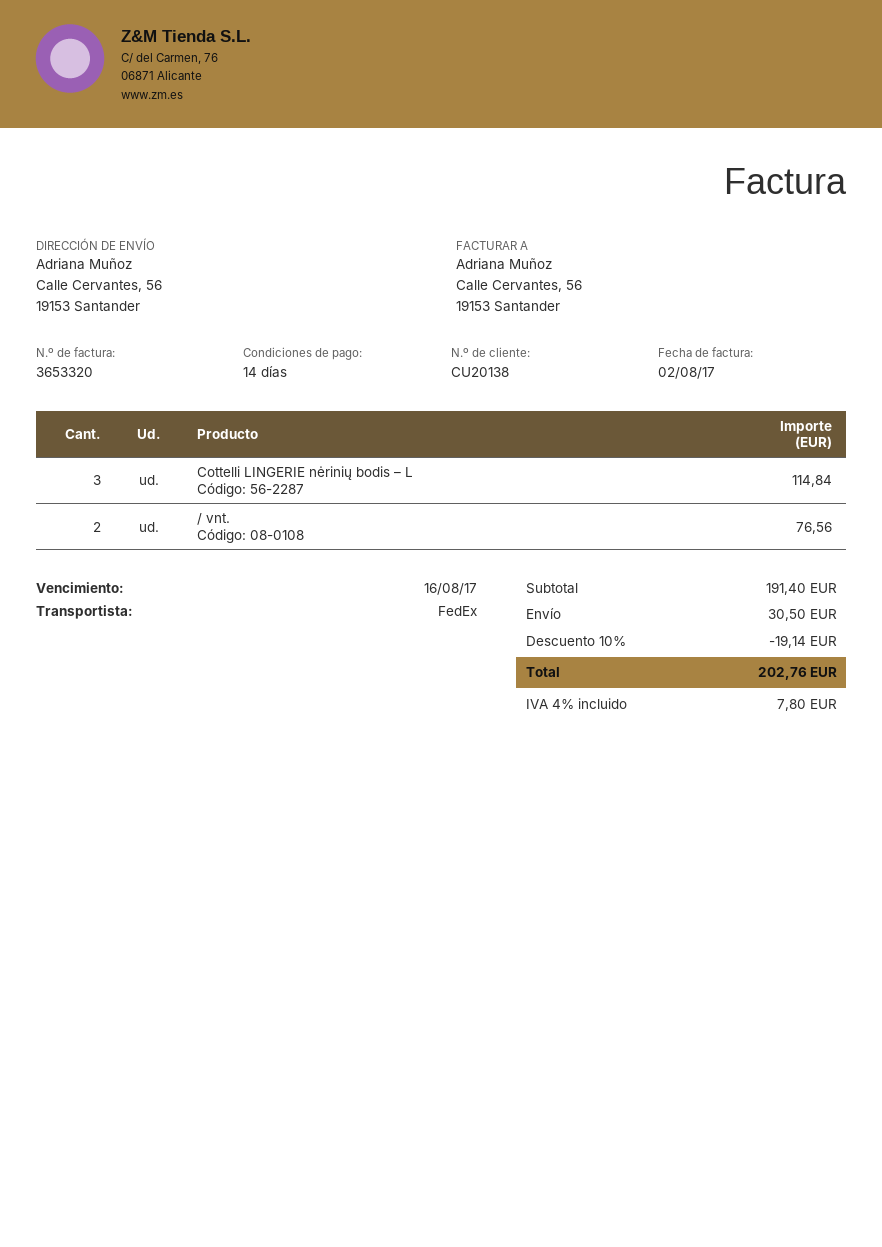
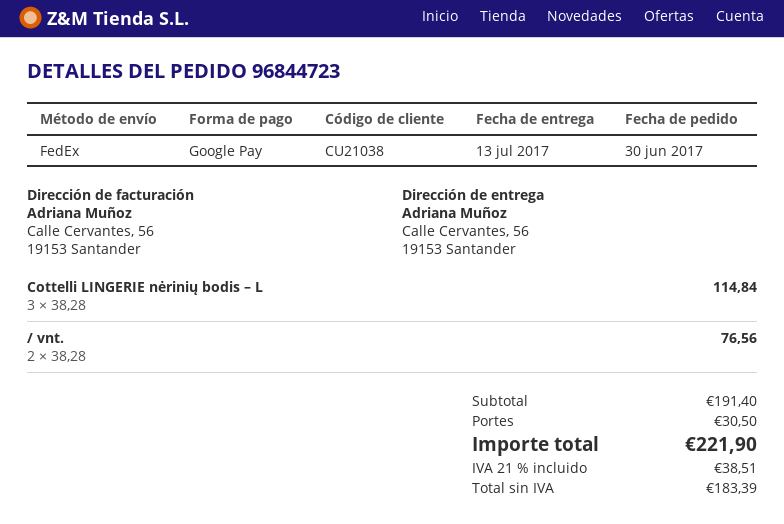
customer number: CU20138 -> CU21038
discount: 10% = 19.14 -> none
tax: 4% = 7.80 -> 21% = 38.51
total: 202.76 -> 221.90

